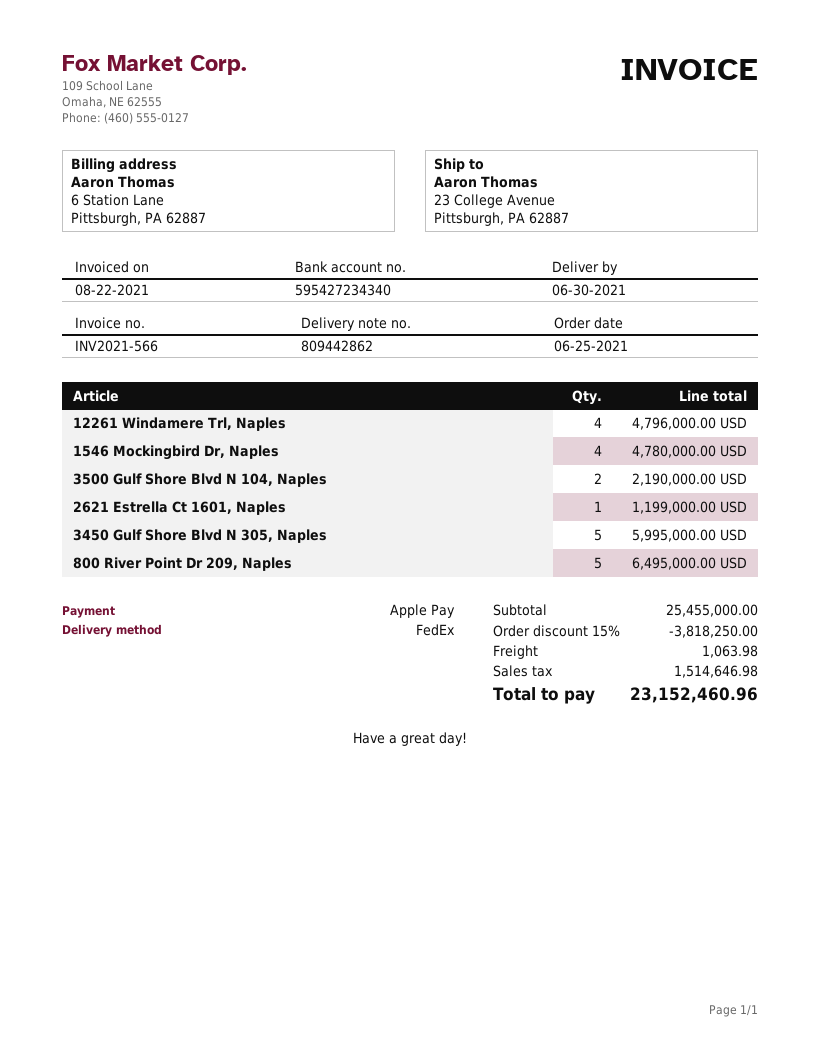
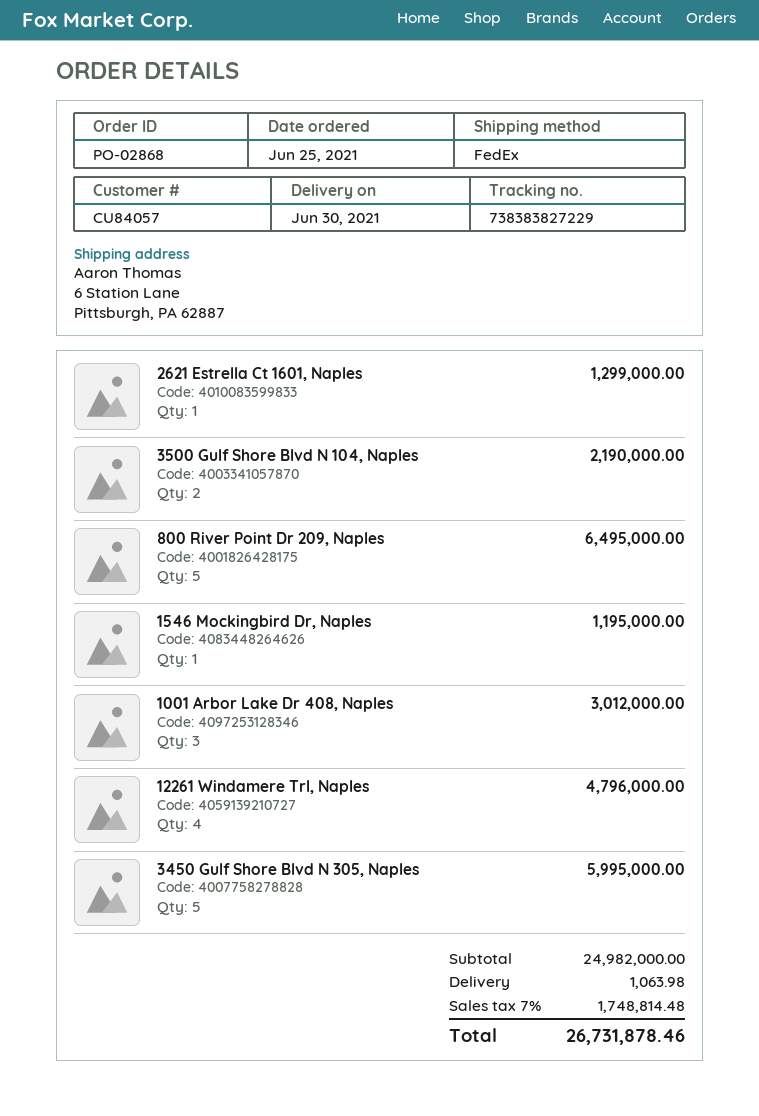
ship to: 23 College Avenue, Pittsburgh, PA 62887 -> 6 Station Lane, Pittsburgh, PA 62887
1546 Mockingbird Dr, Naples: 4 for 4780000.00 -> 1 for 1195000.00
2621 Estrella Ct 1601, Naples: 1 for 1199000.00 -> 1 for 1299000.00
1001 Arbor Lake Dr 408, Naples: none -> 3 for 3012000.00
subtotal: 25455000.00 -> 24982000.00
discount: 15% = 3818250.00 -> none
tax: 1514646.98 -> 1748814.48
total: 23152460.96 -> 26731878.46

